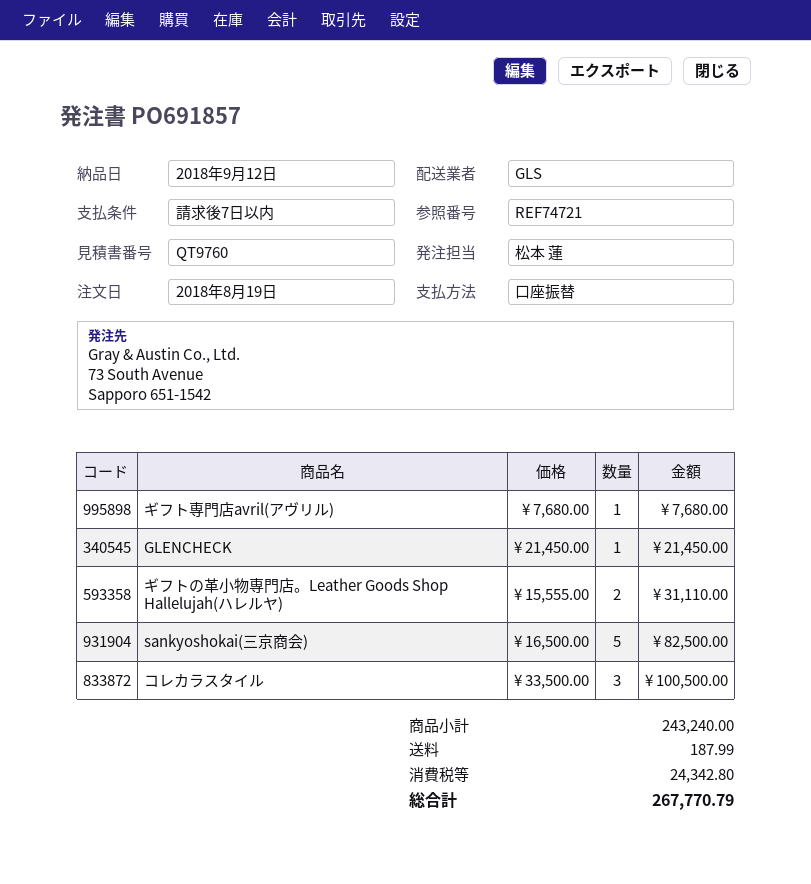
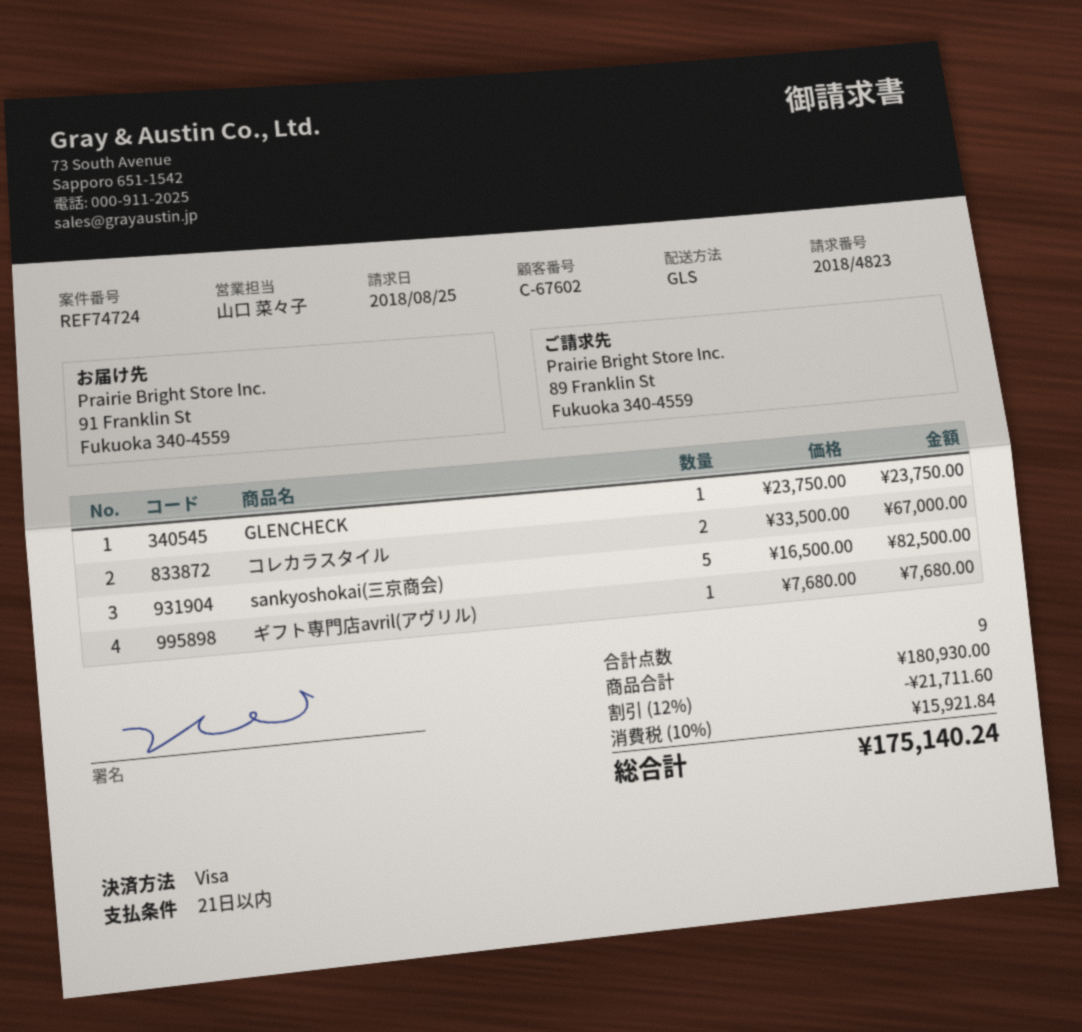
payment terms: 7 days -> 21 days
reference: REF74721 -> REF74724
payment method: direct debit -> Visa
GLENCHECK: 1 x 21450.00 = 21450.00 -> 1 x 23750.00 = 23750.00
ギフトの革小物専門店。Leather Goods Shop Hallelujah(ハレルヤ): 2 x 15555.00 = 31110.00 -> none
コレカラスタイル: 3 x 33500.00 = 100500.00 -> 2 x 33500.00 = 67000.00
subtotal: 243240.00 -> 180930.00
discount: none -> 12% = 21711.60
shipping: 187.99 -> none
tax: 24342.80 -> 15921.84
total: 267770.79 -> 175140.24

